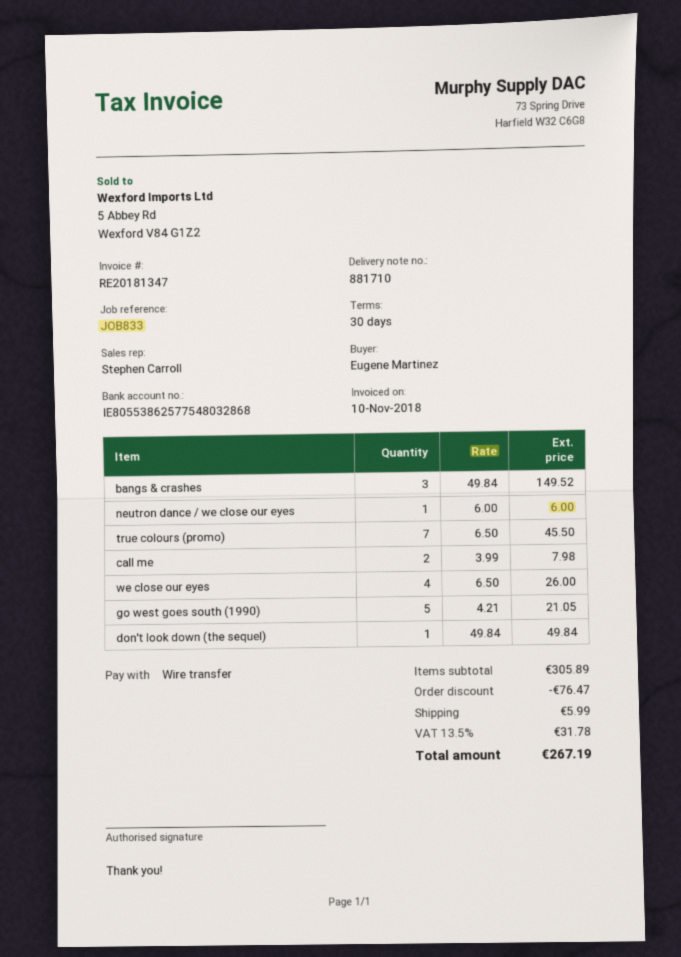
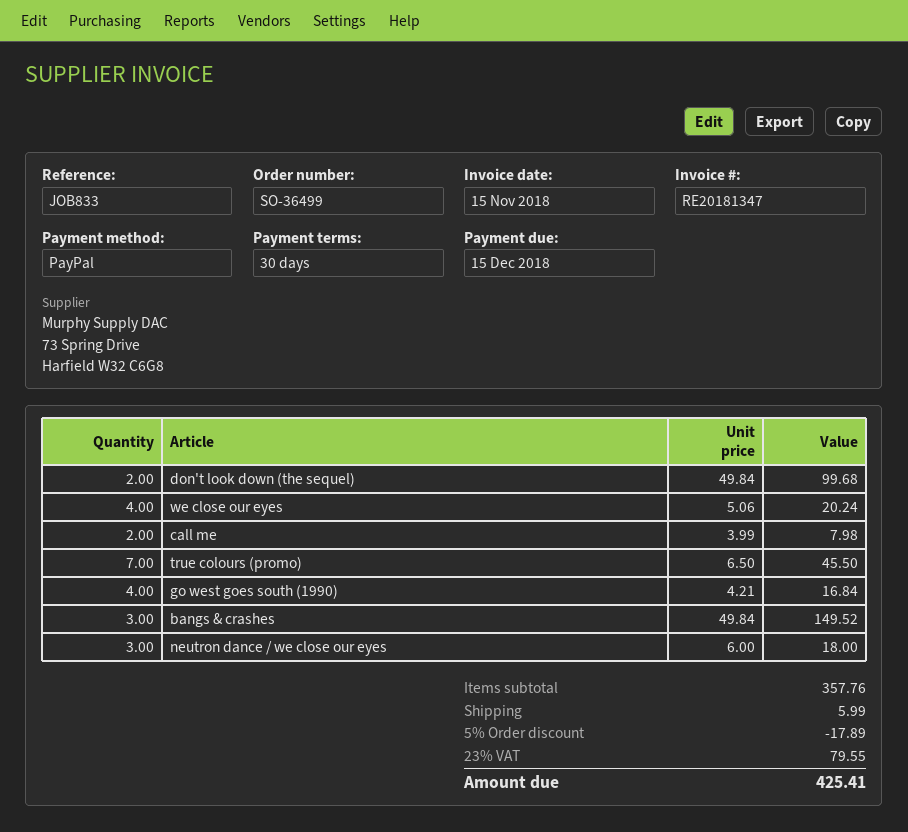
invoice date: 2018-11-10 -> 2018-11-15
payment method: bank transfer -> PayPal
neutron dance / we close our eyes: 1 x 6.00 = 6.00 -> 3 x 6.00 = 18.00
we close our eyes: 4 x 6.50 = 26.00 -> 4 x 5.06 = 20.24
go west goes south (1990): 5 x 4.21 = 21.05 -> 4 x 4.21 = 16.84
don't look down (the sequel): 1 x 49.84 = 49.84 -> 2 x 49.84 = 99.68
subtotal: 305.89 -> 357.76
discount: 76.47 -> 17.89
tax: 13.5% = 31.78 -> 23% = 79.55
total: 267.19 -> 425.41

